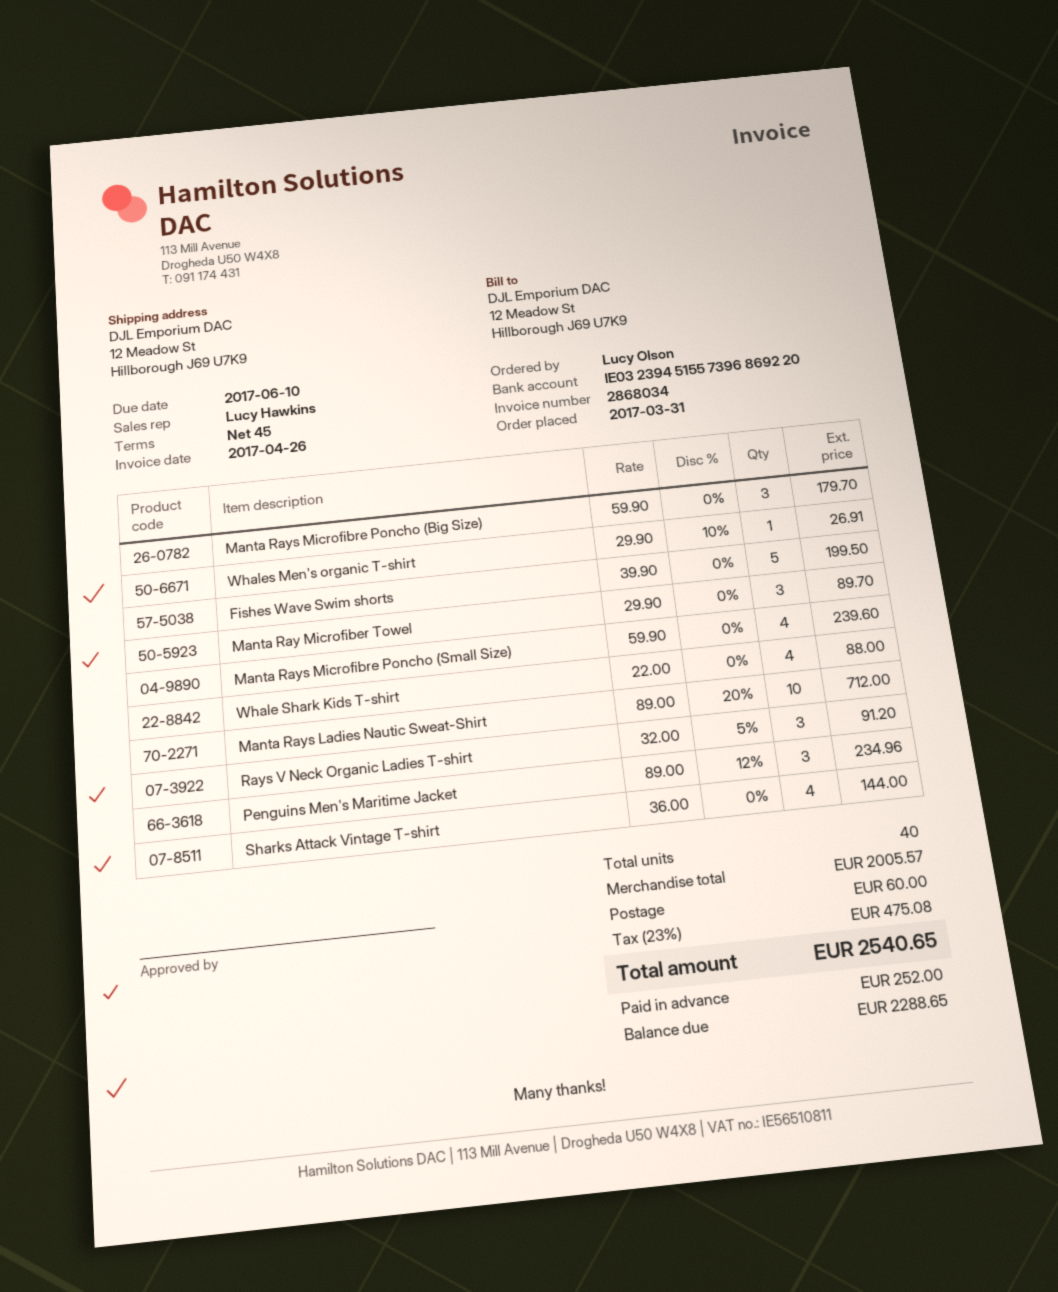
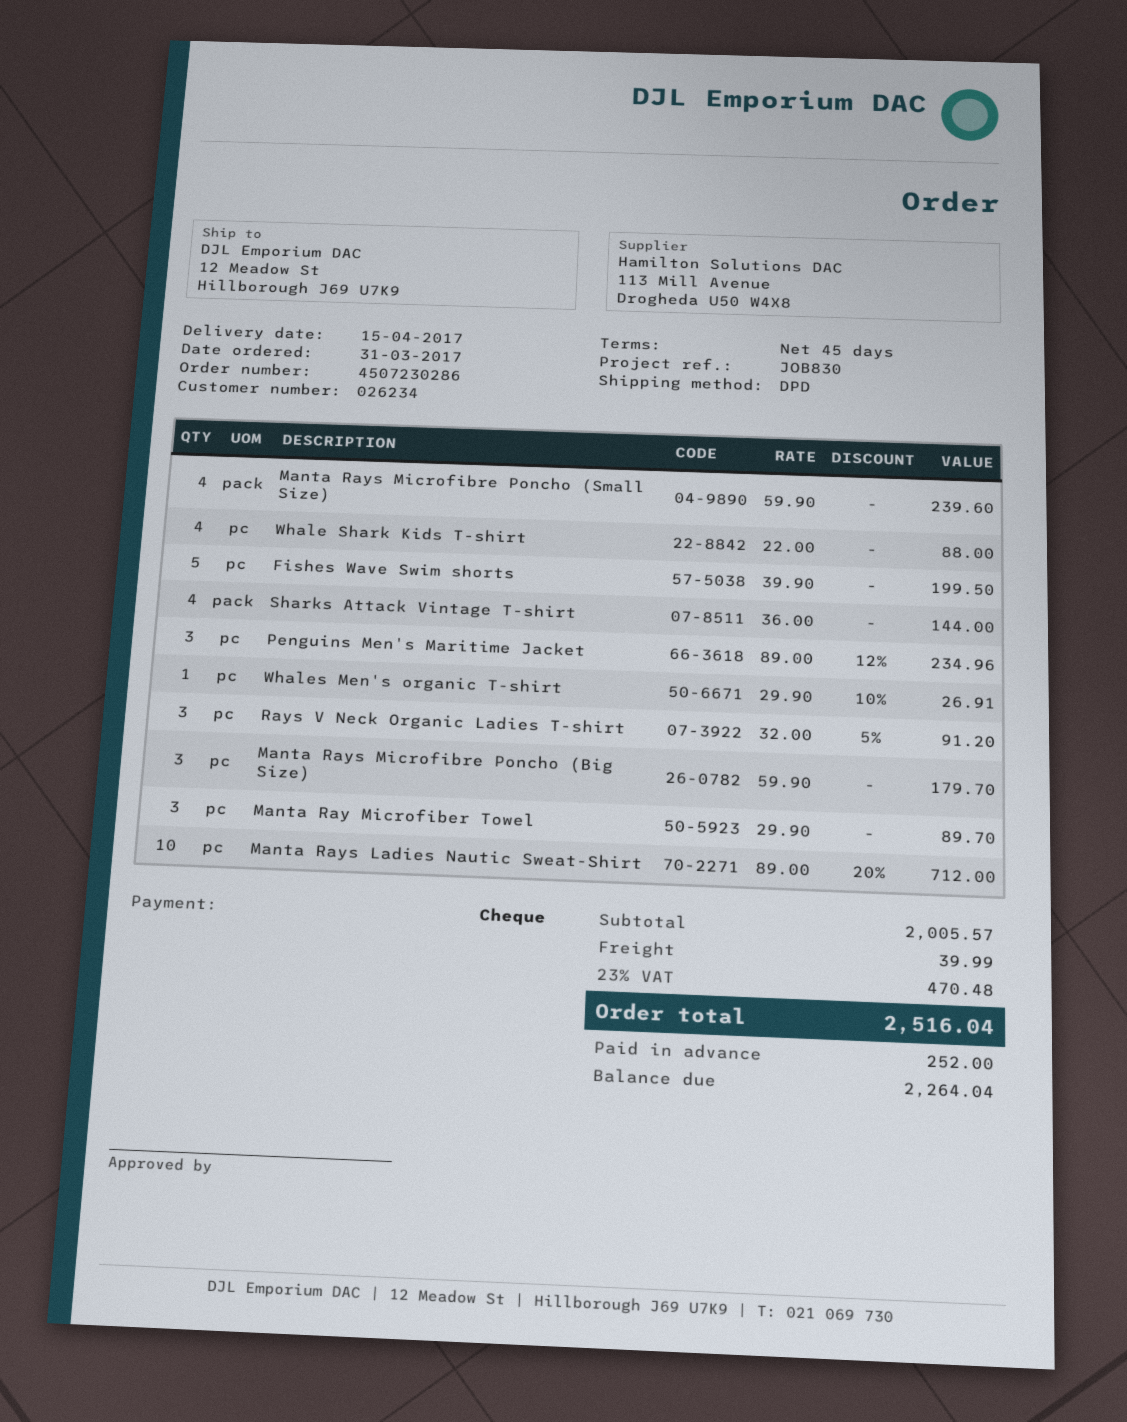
shipping: 60.00 -> 39.99
tax: 23% = 475.08 -> 23% = 470.48
total: 2540.65 -> 2516.04
balance: 2288.65 -> 2264.04

